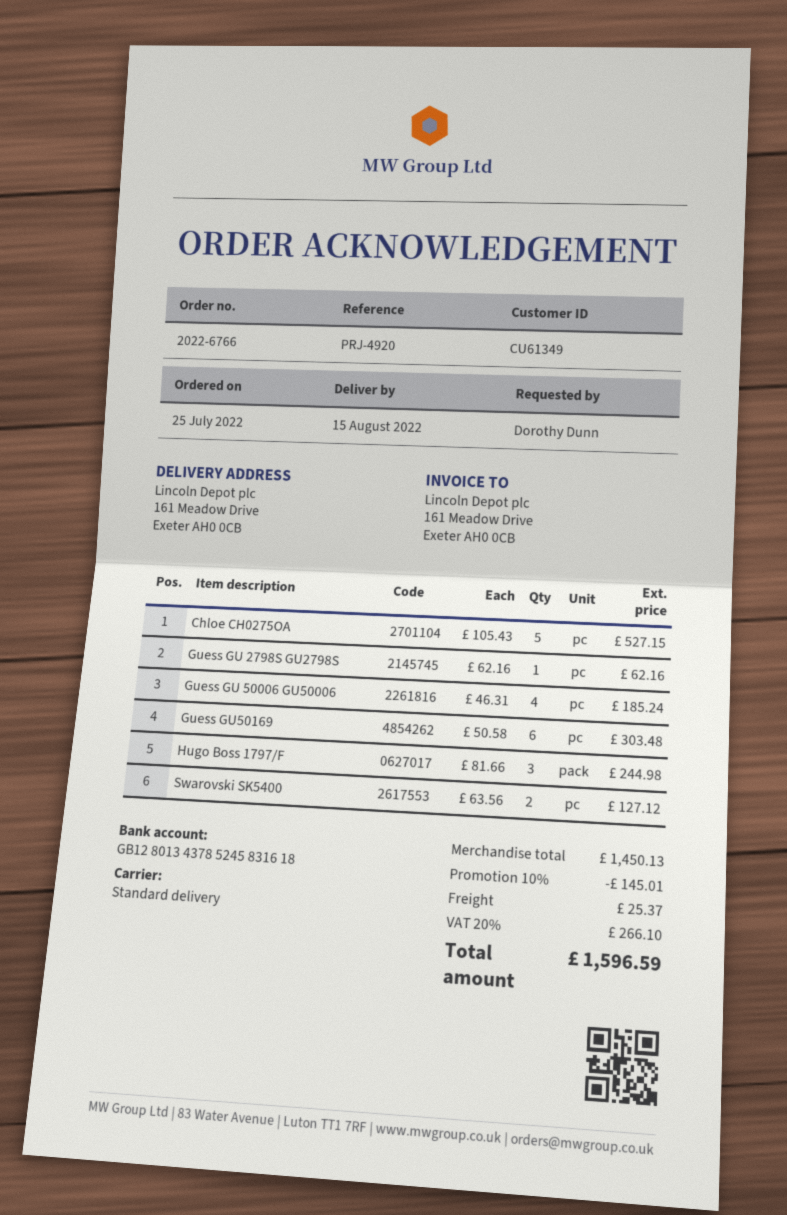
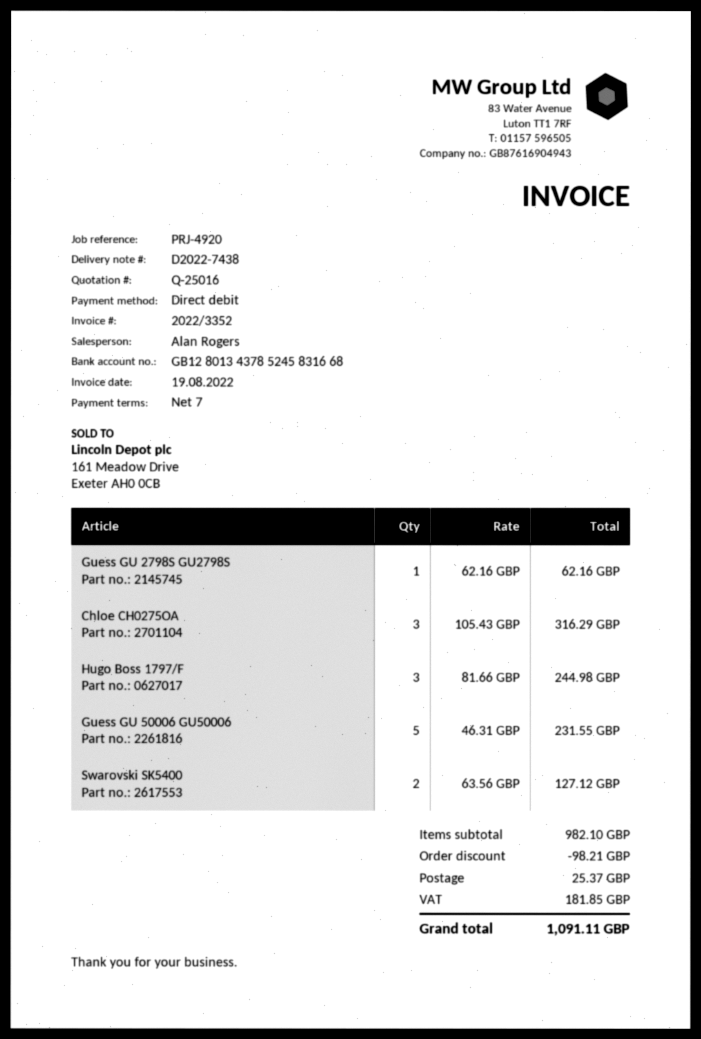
bank account: GB12801343785245831618 -> GB12801343785245831668
Chloe CH0275OA: 5 x 105.43 = 527.15 -> 3 x 105.43 = 316.29
Guess GU 50006 GU50006: 4 x 46.31 = 185.24 -> 5 x 46.31 = 231.55
Guess GU50169: 6 x 50.58 = 303.48 -> none
subtotal: 1450.13 -> 982.10
discount: 145.01 -> 98.21
tax: 266.10 -> 181.85
total: 1596.59 -> 1091.11

